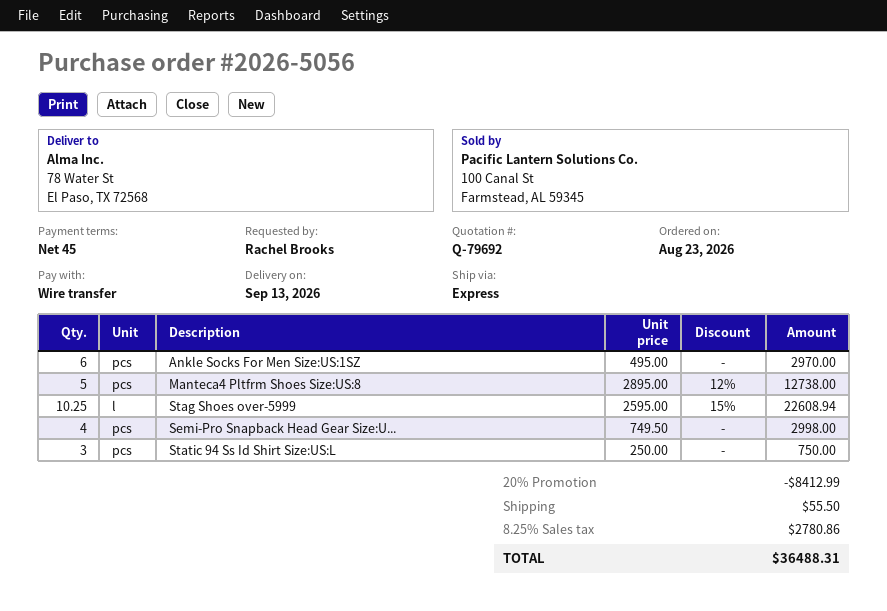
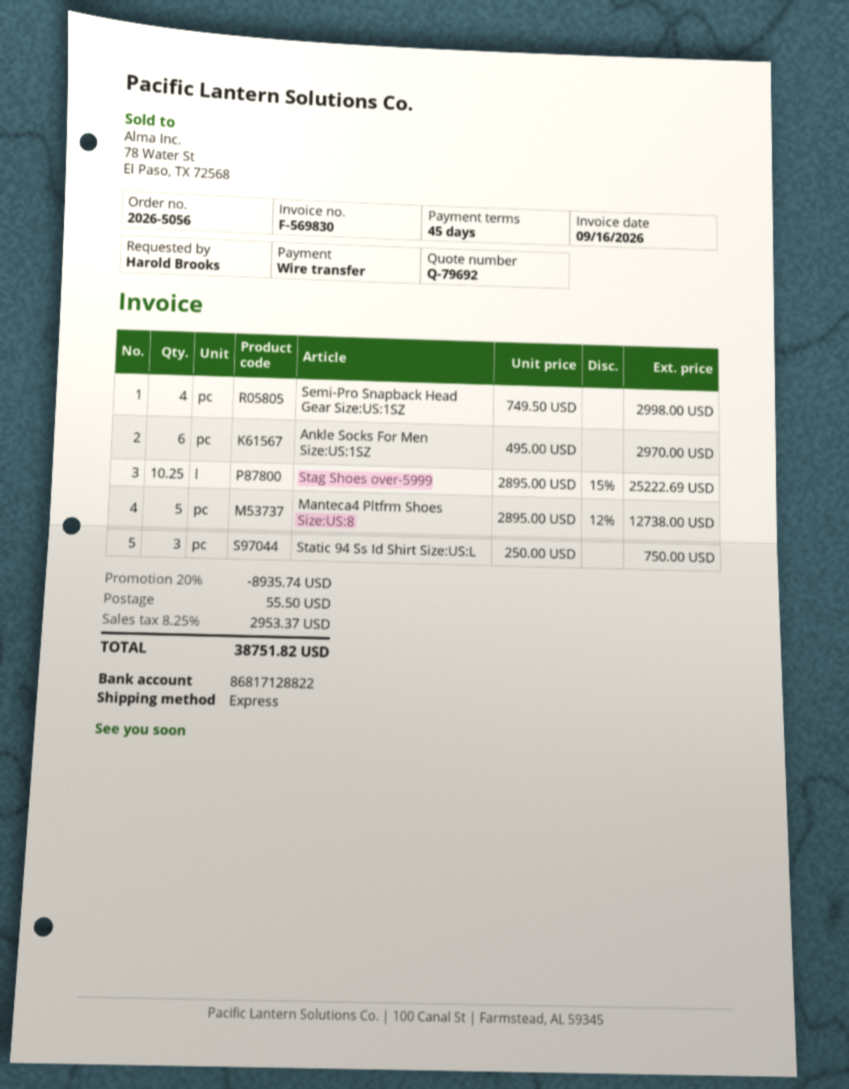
ordered by: Rachel Brooks -> Harold Brooks
Stag Shoes over-5999: 10.25 x 2595.00 - 15% = 22608.94 -> 10.25 x 2895.00 - 15% = 25222.69
discount: 20% = 8412.99 -> 20% = 8935.74
tax: 8.25% = 2780.86 -> 8.25% = 2953.37
total: 36488.31 -> 38751.82

